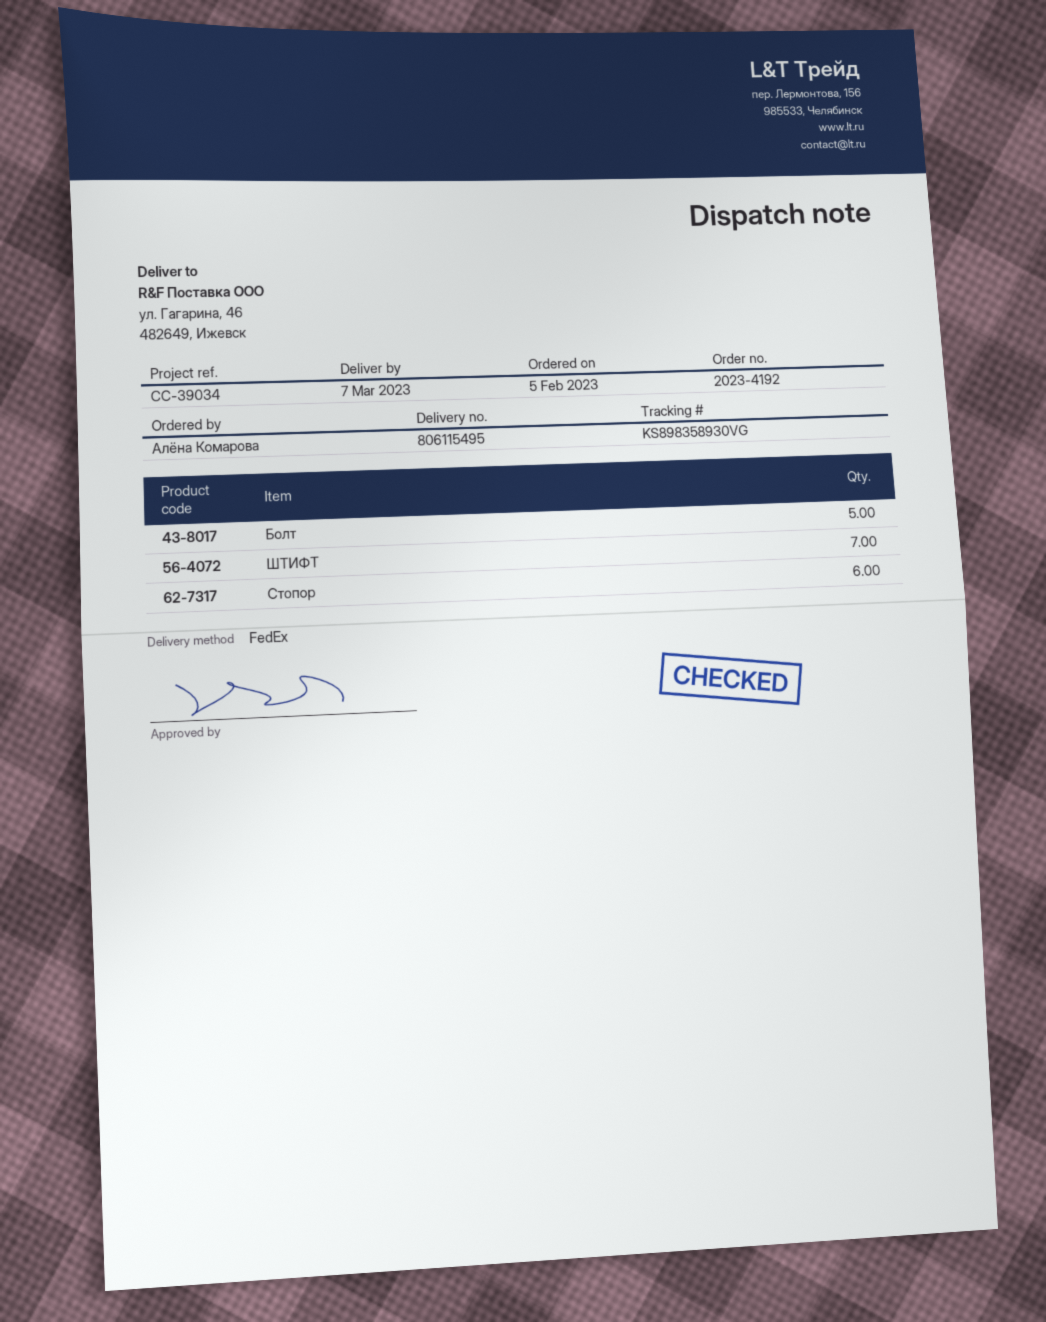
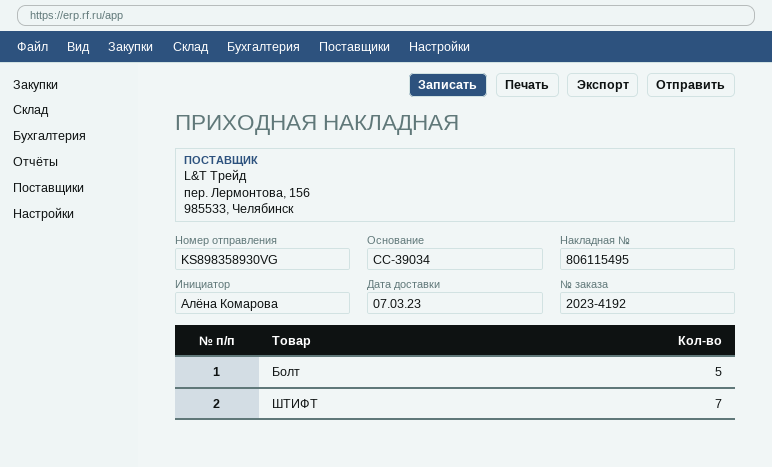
Стопор: 6 -> none

